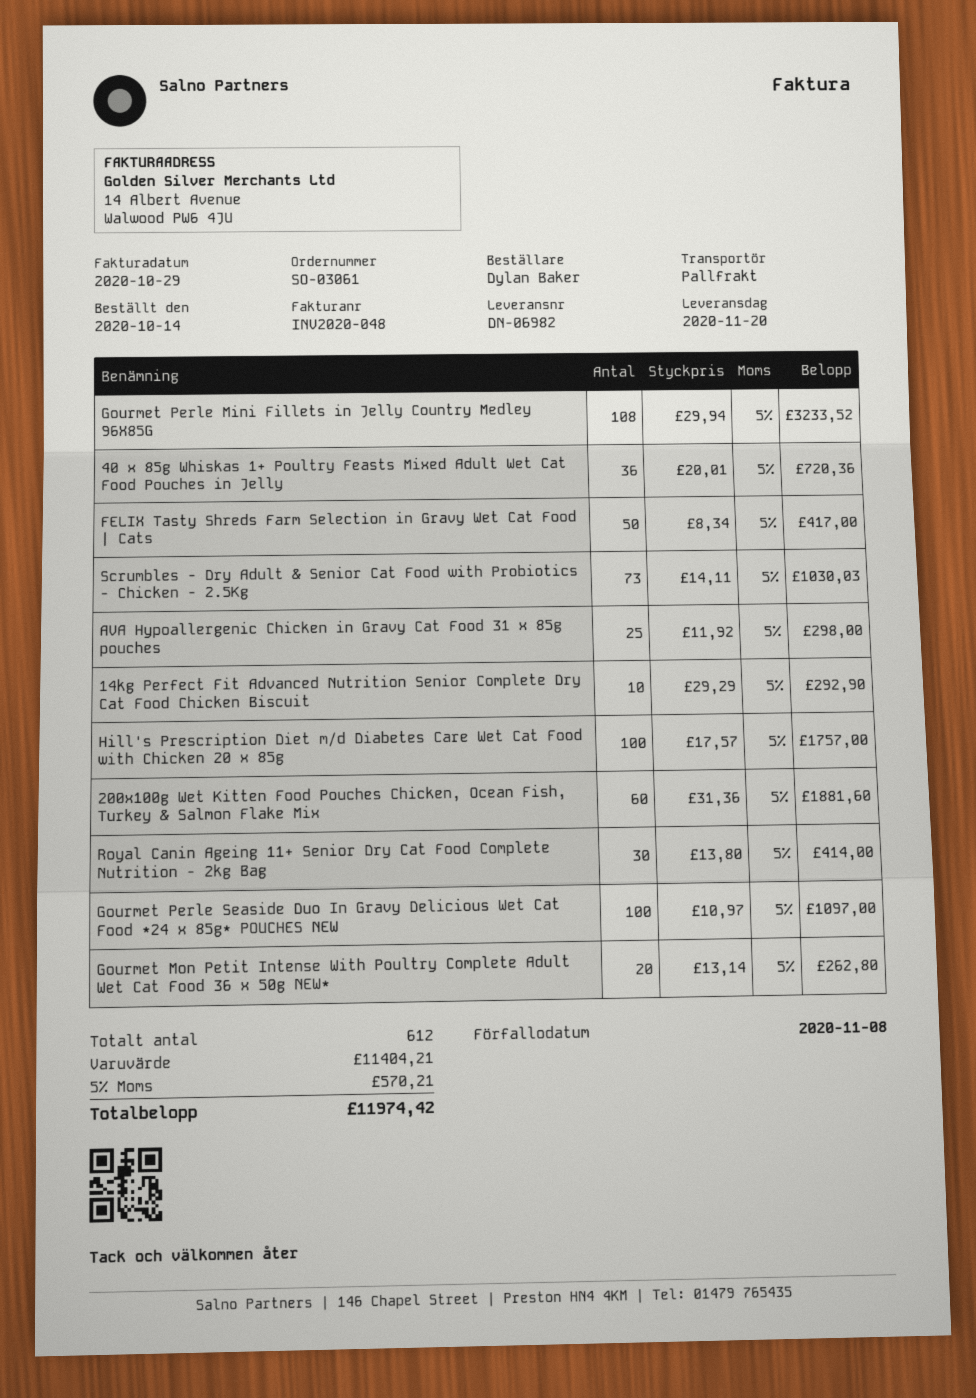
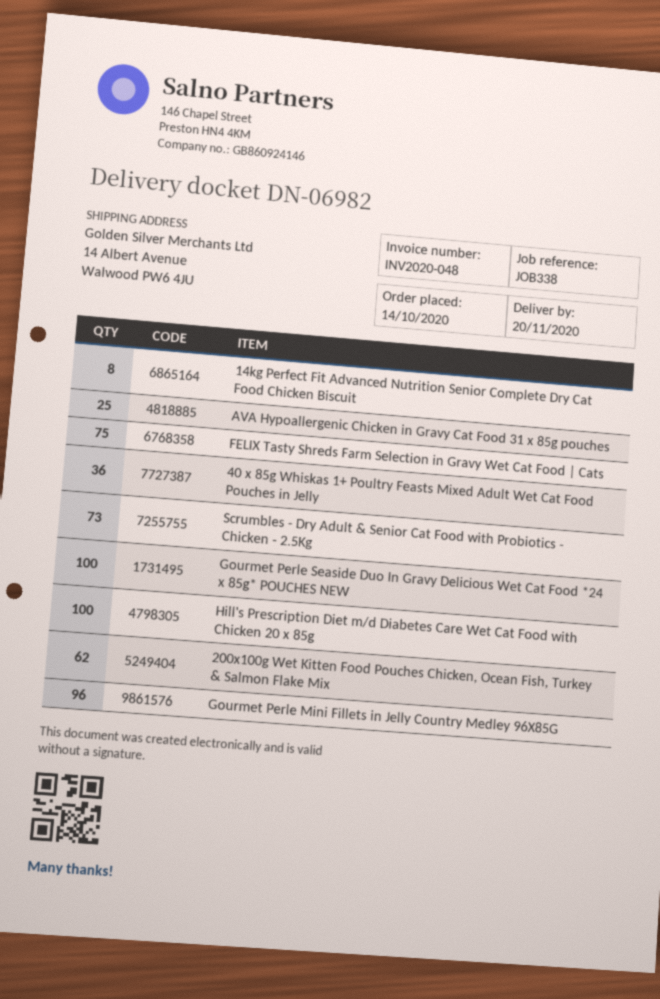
Gourmet Perle Mini Fillets in Jelly Country Medley 96X85G: 108 -> 96
FELIX Tasty Shreds Farm Selection in Gravy Wet Cat Food | Cats: 50 -> 75
14kg Perfect Fit Advanced Nutrition Senior Complete Dry Cat Food Chicken Biscuit: 10 -> 8
200x100g Wet Kitten Food Pouches Chicken, Ocean Fish, Turkey & Salmon Flake Mix: 60 -> 62
Royal Canin Ageing 11+ Senior Dry Cat Food Complete Nutrition - 2kg Bag: 30 -> none
Gourmet Mon Petit Intense With Poultry Complete Adult Wet Cat Food 36 x 50g NEW*: 20 -> none

